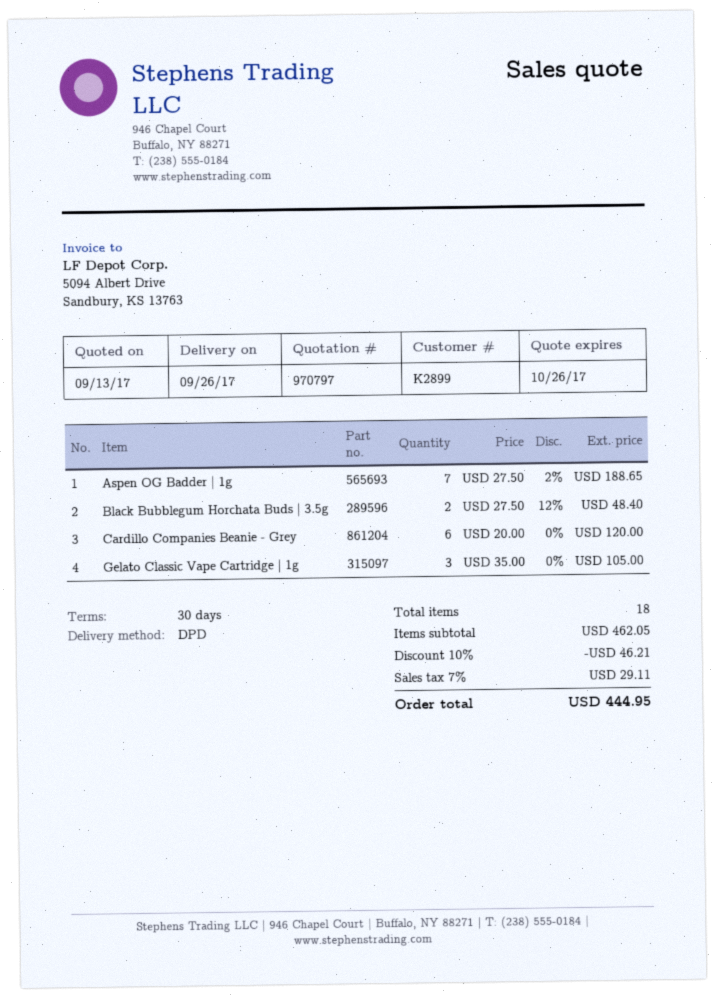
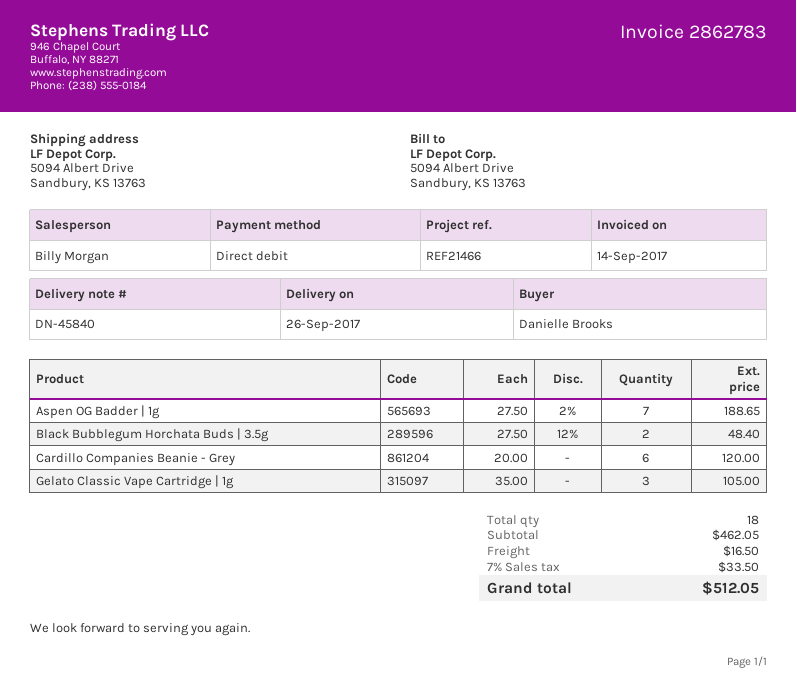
discount: 10% = 46.21 -> none
shipping: none -> 16.50
tax: 7% = 29.11 -> 7% = 33.50
total: 444.95 -> 512.05

